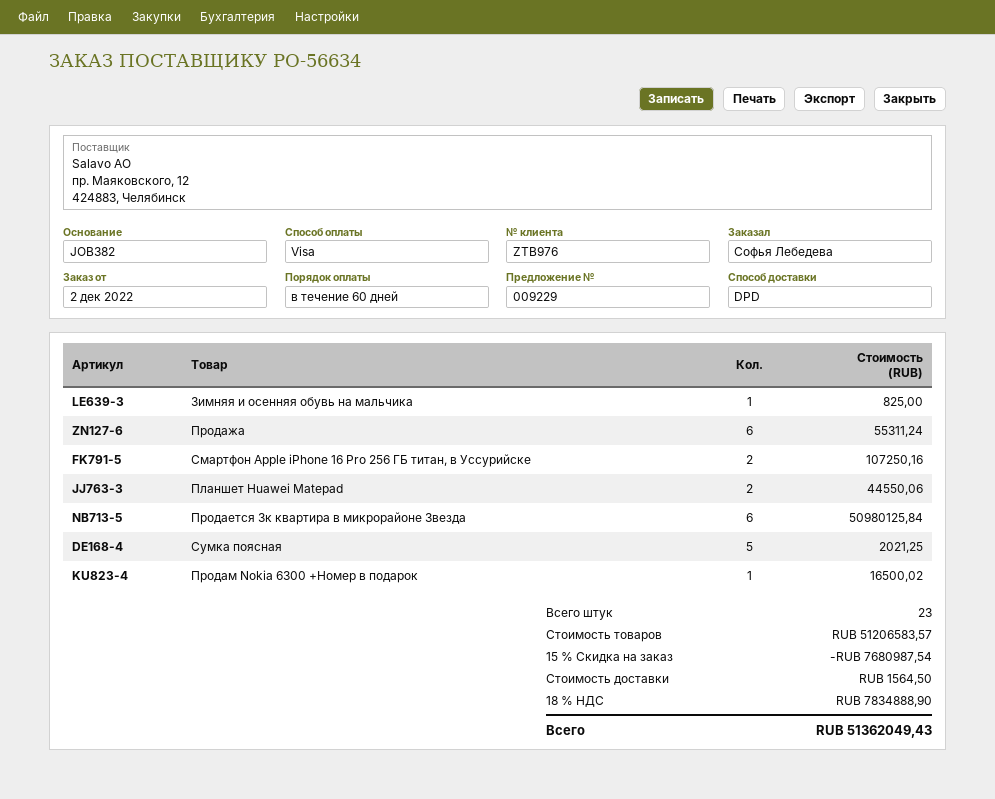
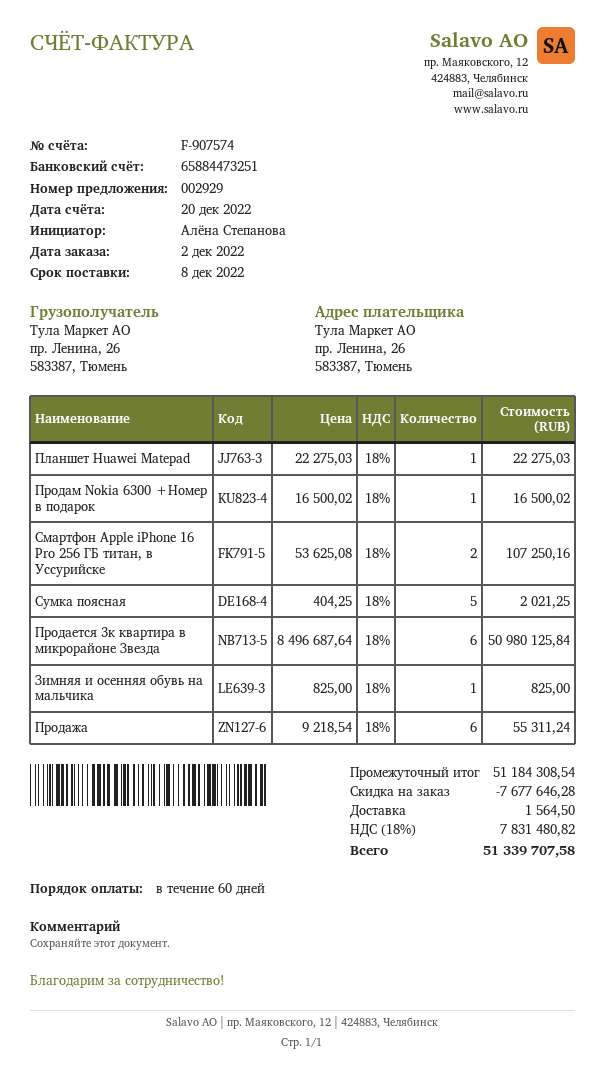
quote number: 009229 -> 002929
ordered by: Софья Лебедева -> Алёна Степанова
Планшет Huawei Matepad: 2 for 44550.06 -> 1 for 22275.03
subtotal: 51206583.57 -> 51184308.54
discount: 7680987.54 -> 7677646.28
tax: 18% = 7834888.90 -> 18% = 7831480.82
total: 51362049.43 -> 51339707.58

